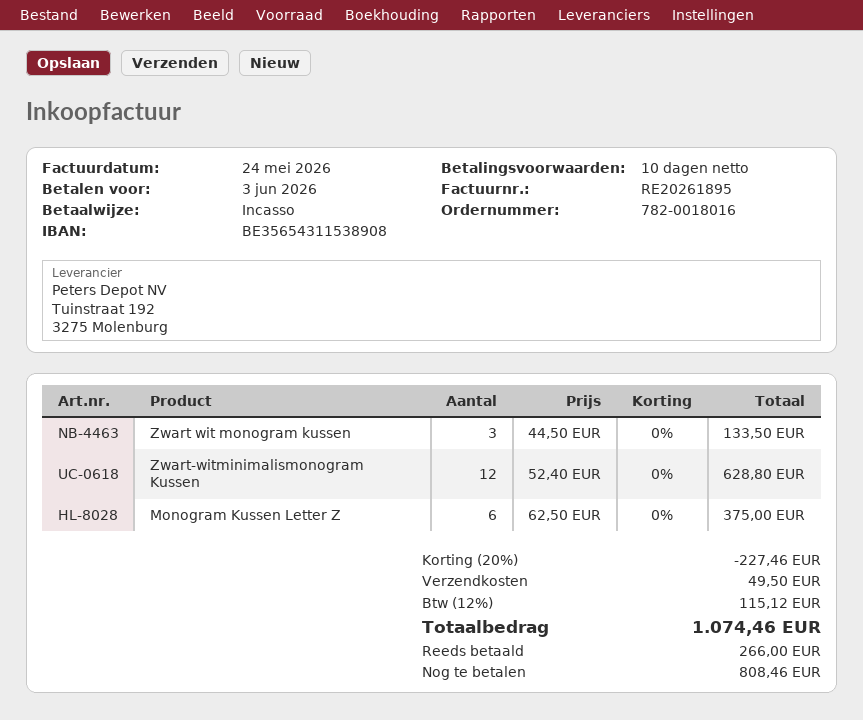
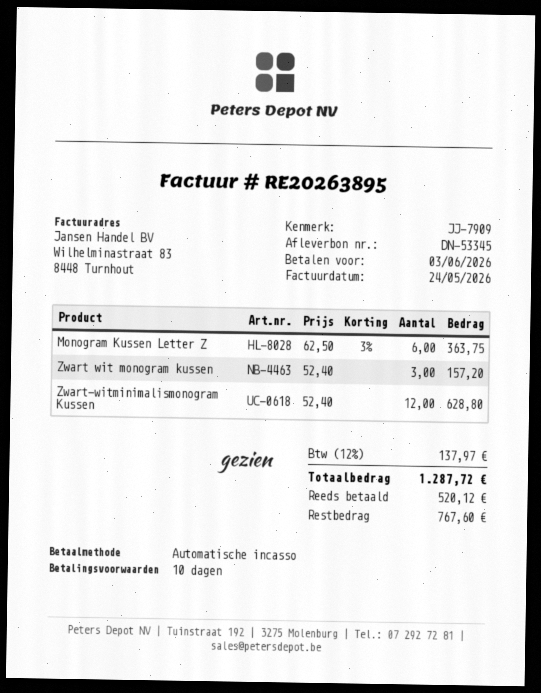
invoice number: RE20261895 -> RE20263895
Zwart wit monogram kussen: 3 x 44.50 = 133.50 -> 3 x 52.40 = 157.20
Monogram Kussen Letter Z: 6 x 62.50 = 375.00 -> 6 x 62.50 - 3% = 363.75
discount: 20% = 227.46 -> none
shipping: 49.50 -> none
tax: 12% = 115.12 -> 12% = 137.97
total: 1074.46 -> 1287.72
deposit: 266.00 -> 520.12
balance: 808.46 -> 767.60

